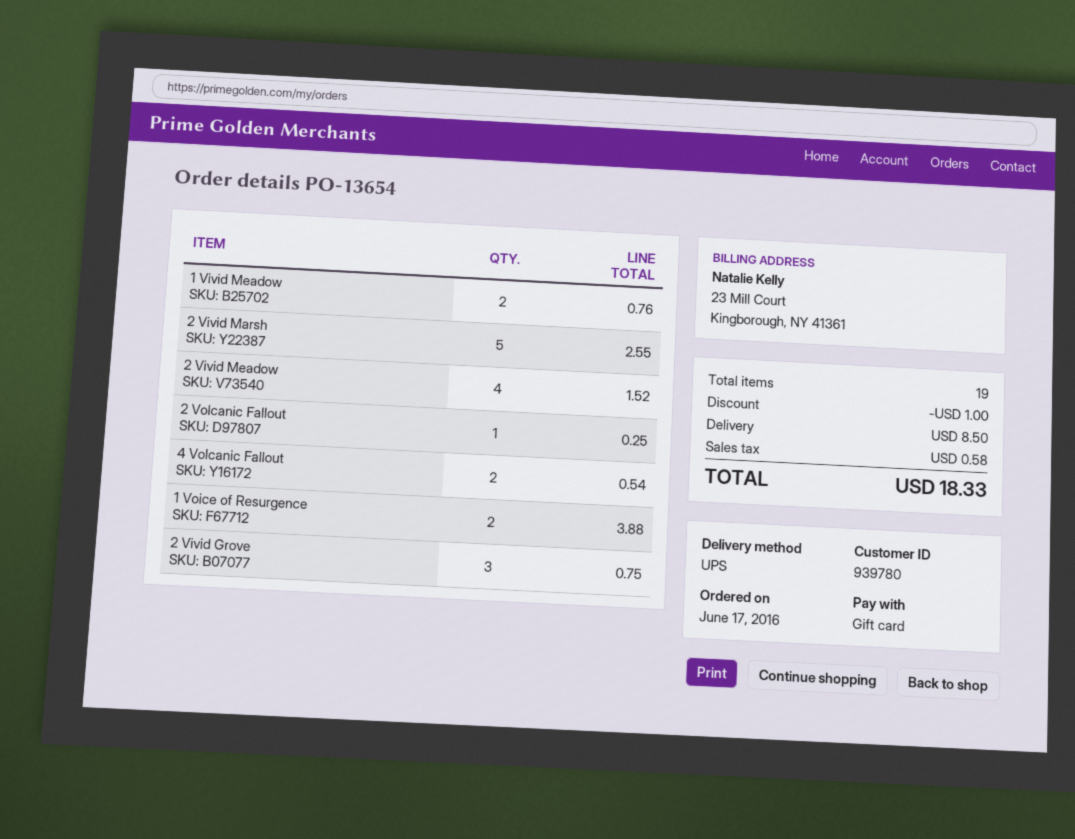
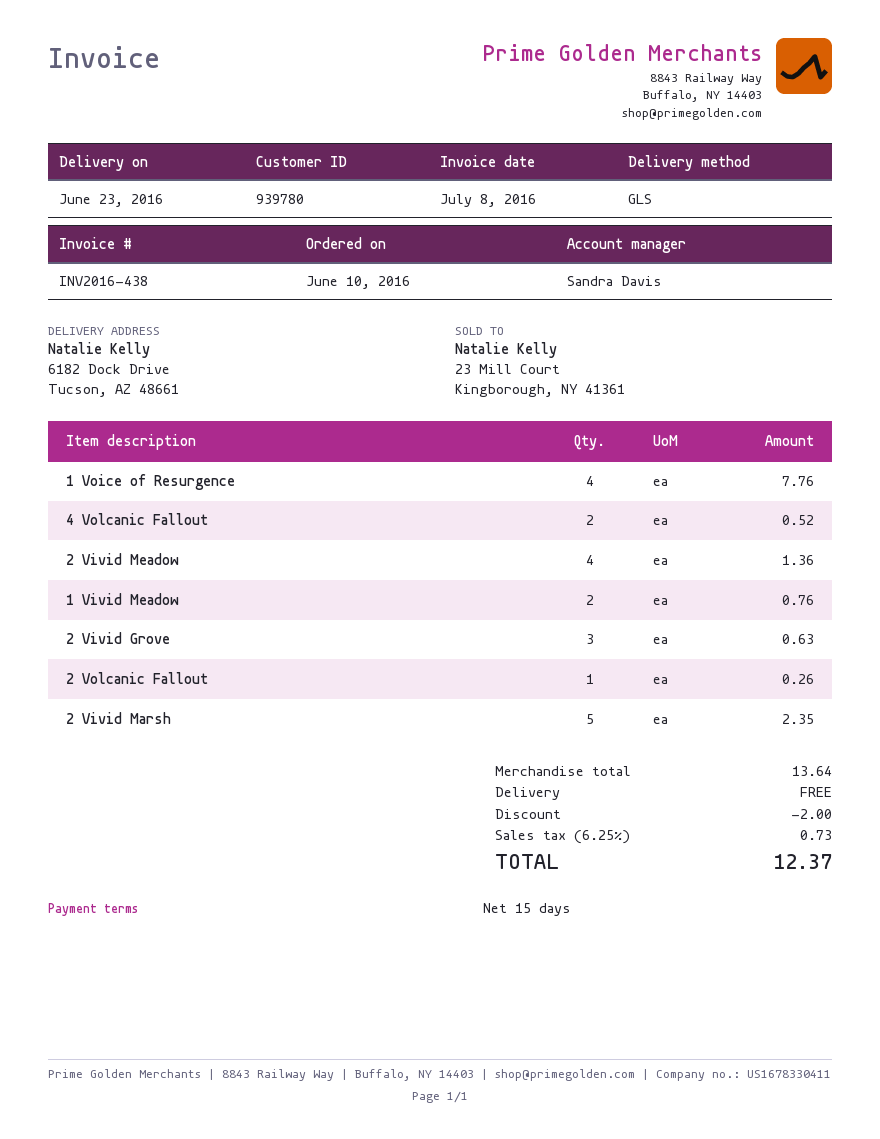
order date: 2016-06-17 -> 2016-06-10
shipping method: UPS -> GLS
2 Vivid Marsh: 5 for 2.55 -> 5 for 2.35
2 Vivid Meadow: 4 for 1.52 -> 4 for 1.36
2 Volcanic Fallout: 1 for 0.25 -> 1 for 0.26
4 Volcanic Fallout: 2 for 0.54 -> 2 for 0.52
1 Voice of Resurgence: 2 for 3.88 -> 4 for 7.76
2 Vivid Grove: 3 for 0.75 -> 3 for 0.63
discount: 1.00 -> 2.00
shipping: 8.50 -> 0.00
tax: 0.58 -> 0.73
total: 18.33 -> 12.37

